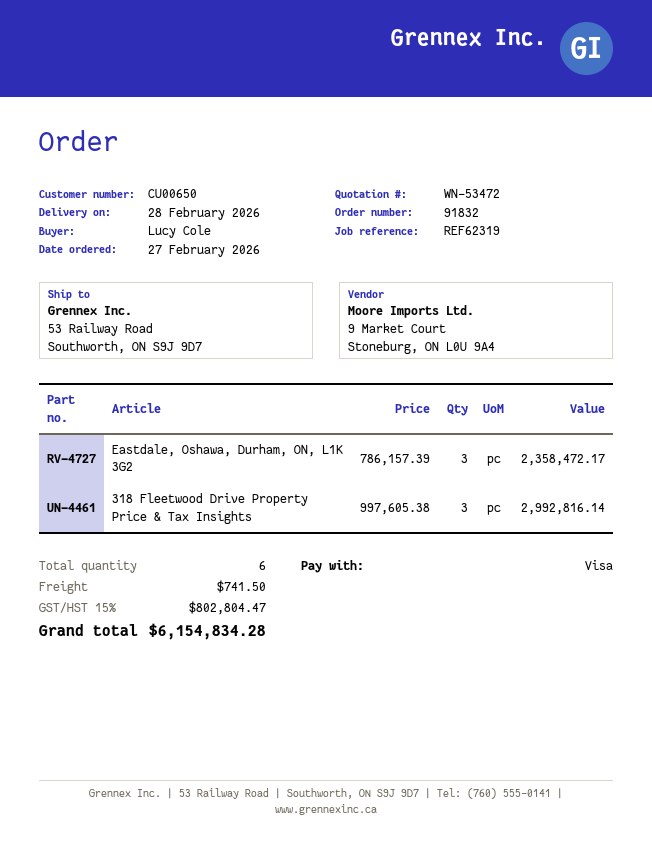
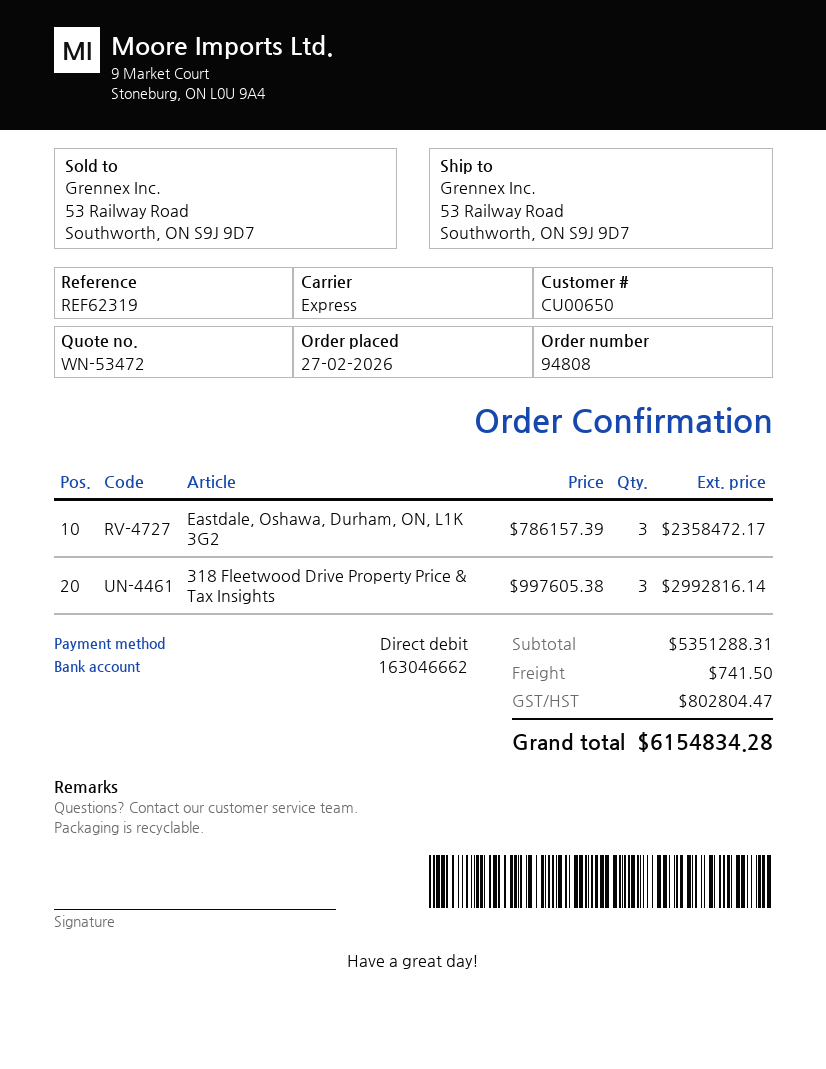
order number: 91832 -> 94808
payment method: Visa -> direct debit

